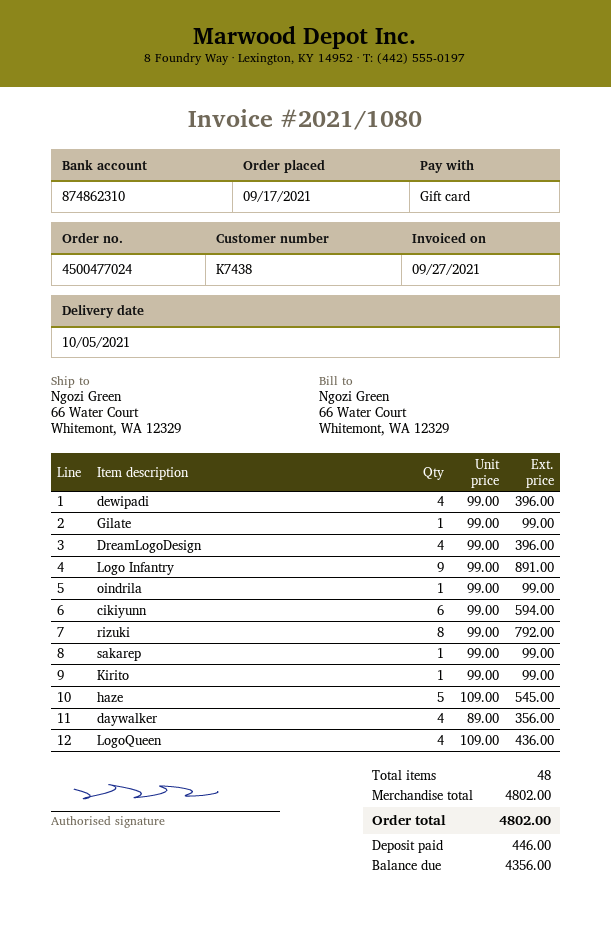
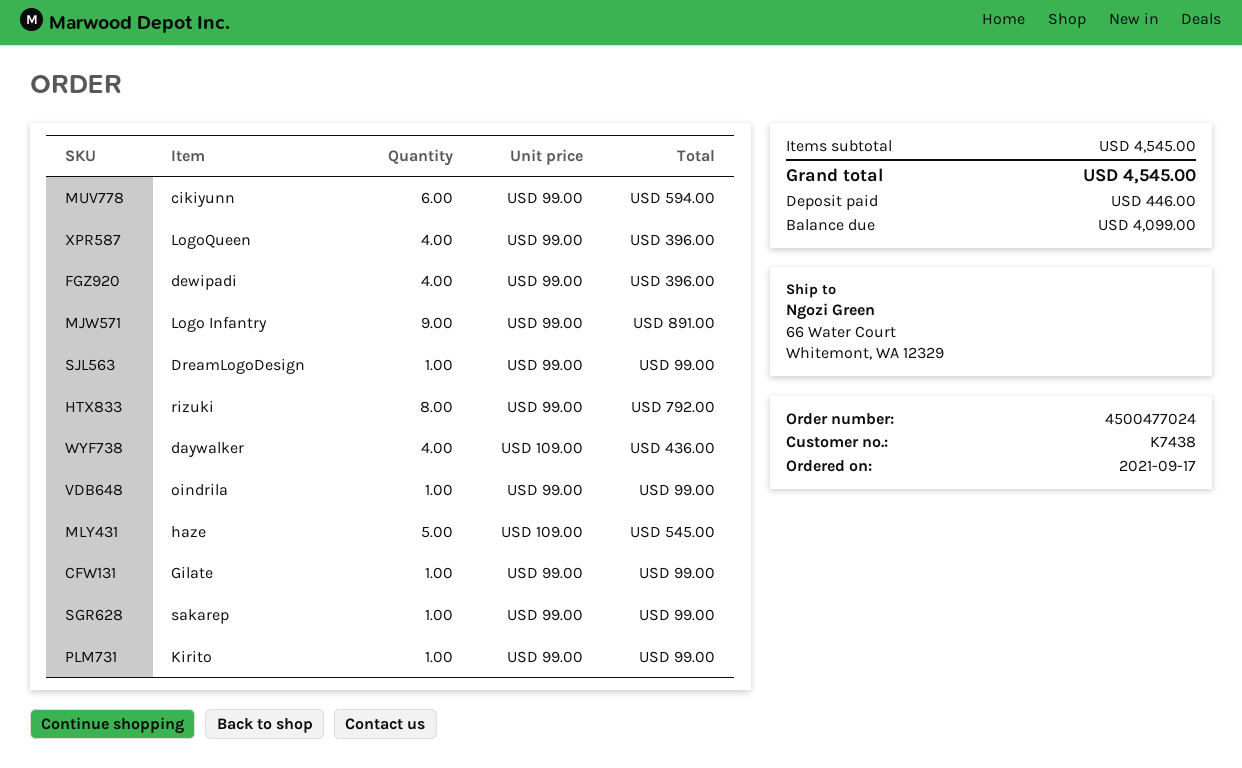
DreamLogoDesign: 4 x 99.00 = 396.00 -> 1 x 99.00 = 99.00
daywalker: 4 x 89.00 = 356.00 -> 4 x 109.00 = 436.00
LogoQueen: 4 x 109.00 = 436.00 -> 4 x 99.00 = 396.00
subtotal: 4802.00 -> 4545.00
total: 4802.00 -> 4545.00
balance: 4356.00 -> 4099.00

